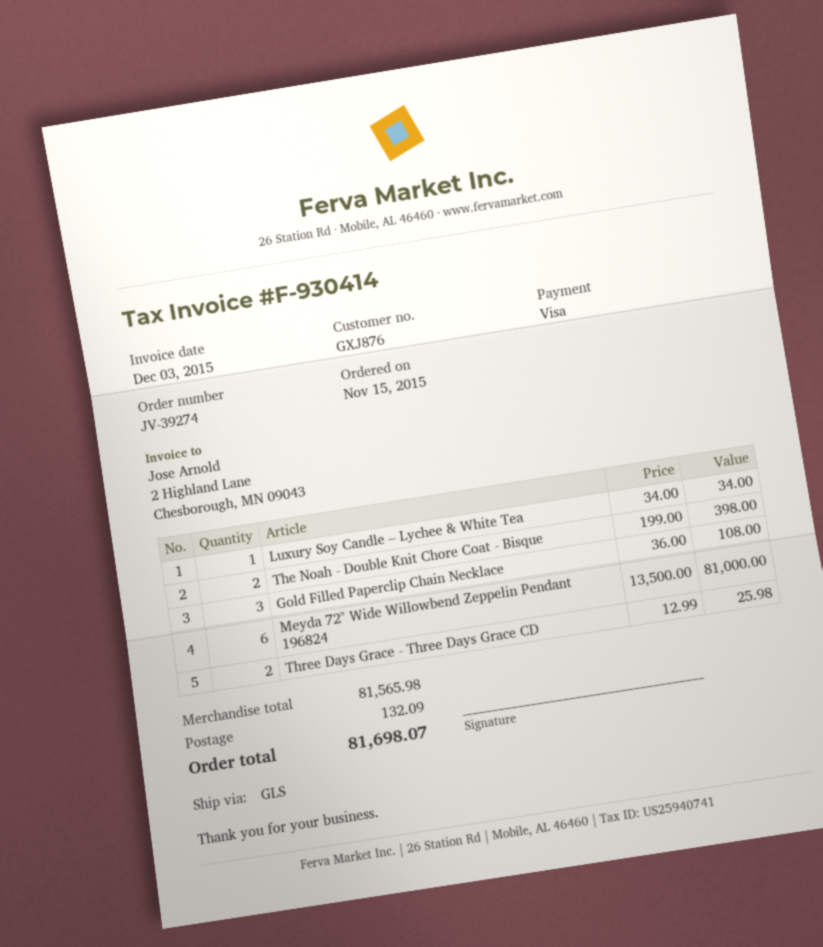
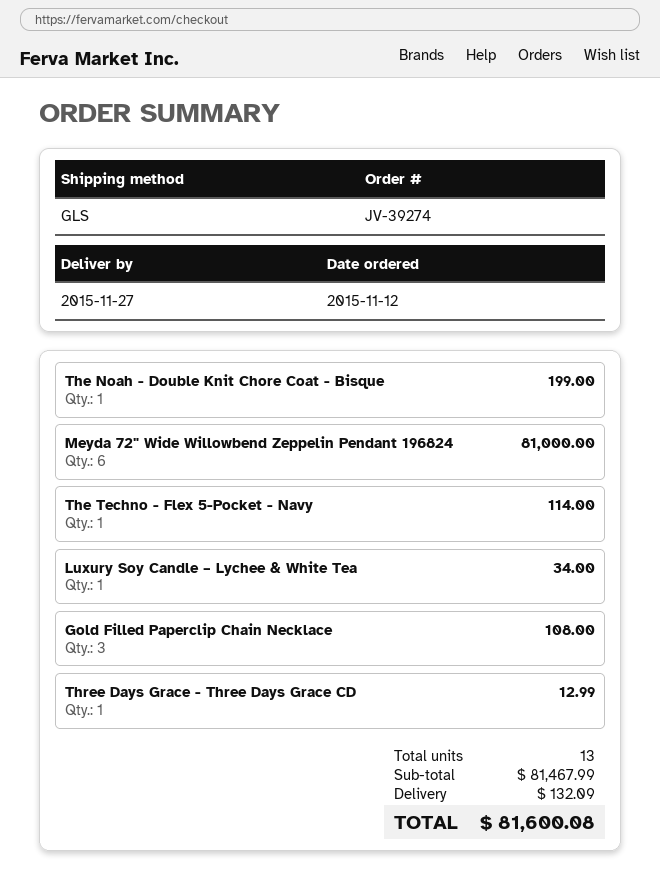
order date: 2015-11-15 -> 2015-11-12
The Noah - Double Knit Chore Coat - Bisque: 2 for 398.00 -> 1 for 199.00
Three Days Grace - Three Days Grace CD: 2 for 25.98 -> 1 for 12.99
The Techno - Flex 5-Pocket - Navy: none -> 1 for 114.00
subtotal: 81565.98 -> 81467.99
total: 81698.07 -> 81600.08

